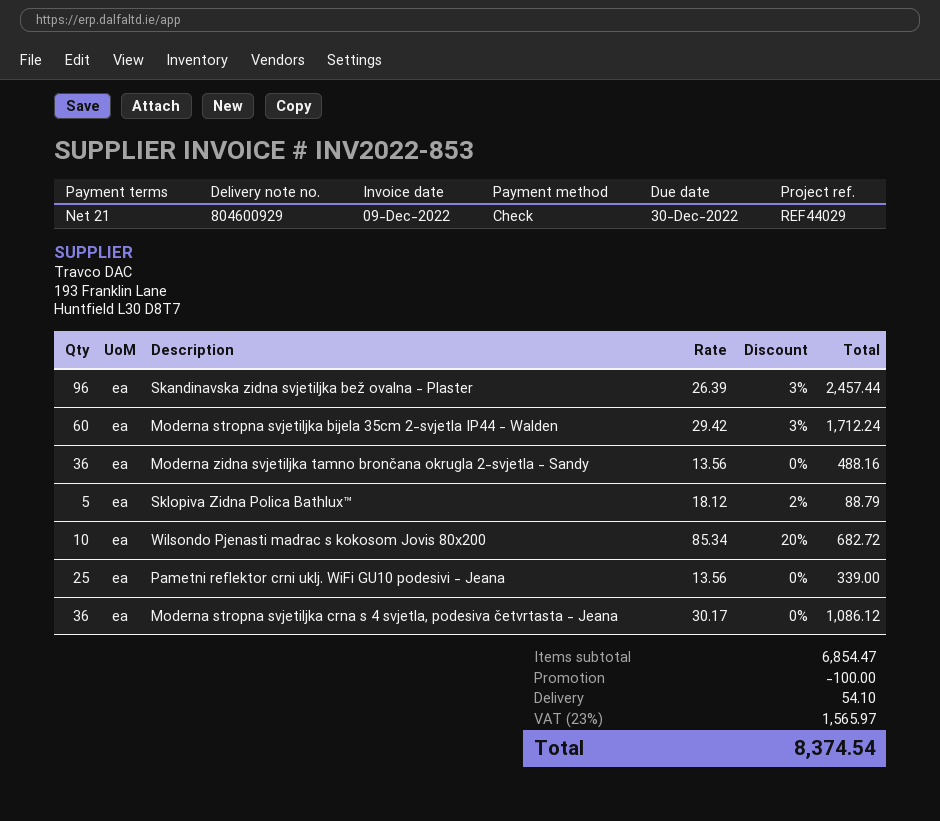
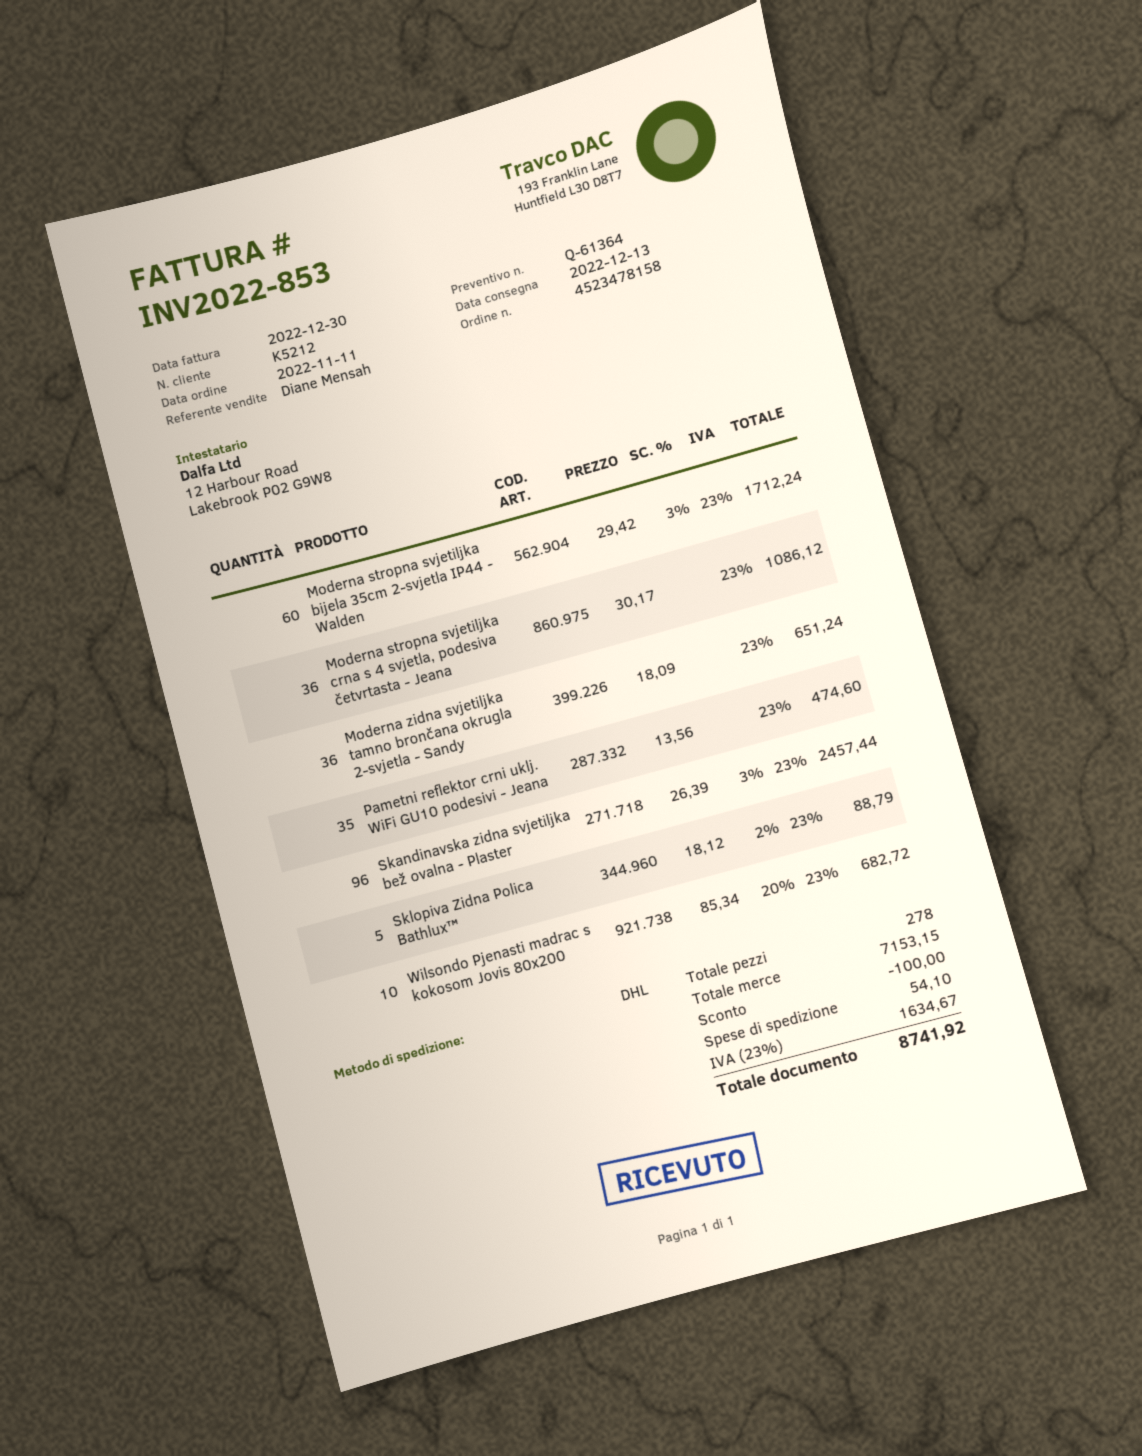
invoice date: 2022-12-09 -> 2022-12-30
Moderna zidna svjetiljka tamno brončana okrugla 2-svjetla - Sandy: 36 x 13.56 = 488.16 -> 36 x 18.09 = 651.24
Pametni reflektor crni uklj. WiFi GU10 podesivi - Jeana: 25 x 13.56 = 339.00 -> 35 x 13.56 = 474.60
subtotal: 6854.47 -> 7153.15
tax: 23% = 1565.97 -> 23% = 1634.67
total: 8374.54 -> 8741.92

